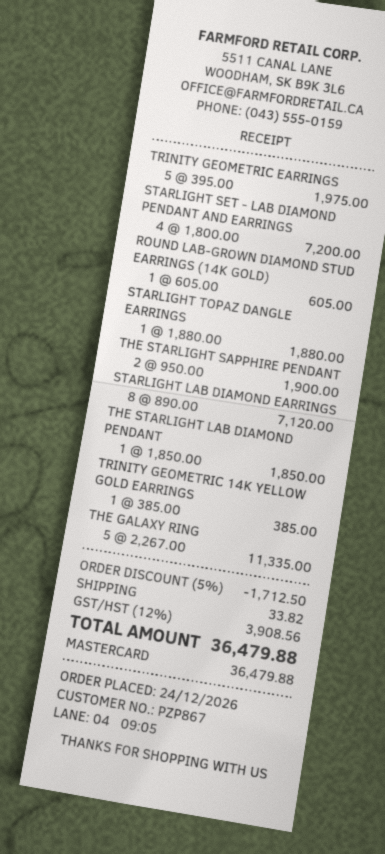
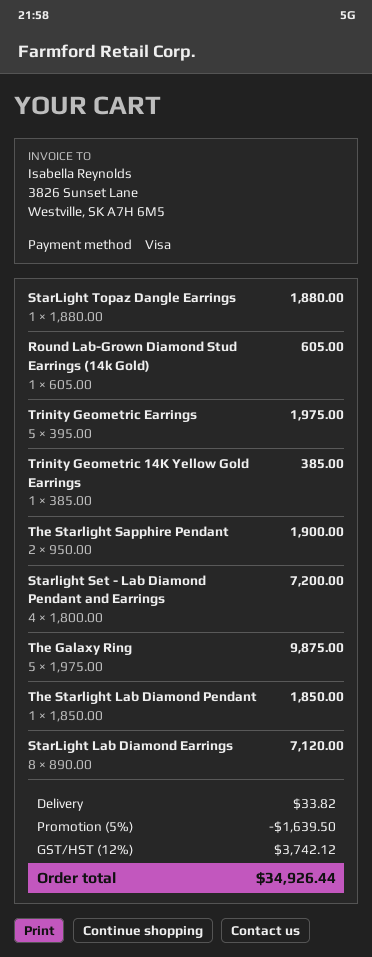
payment method: Mastercard -> Visa
THE GALAXY RING: 5 x 2267.00 = 11335.00 -> 5 x 1975.00 = 9875.00
discount: 5% = 1712.50 -> 5% = 1639.50
tax: 12% = 3908.56 -> 12% = 3742.12
total: 36479.88 -> 34926.44

